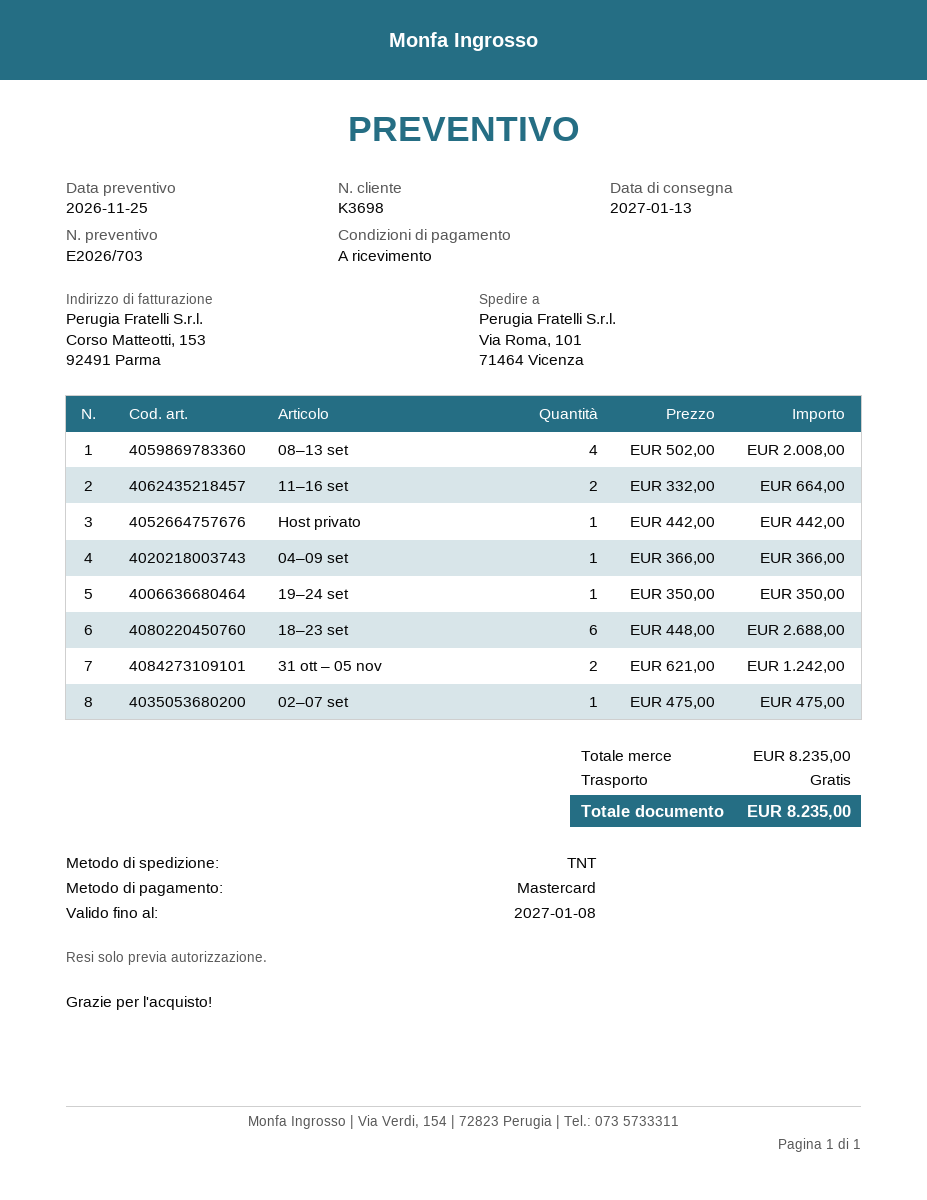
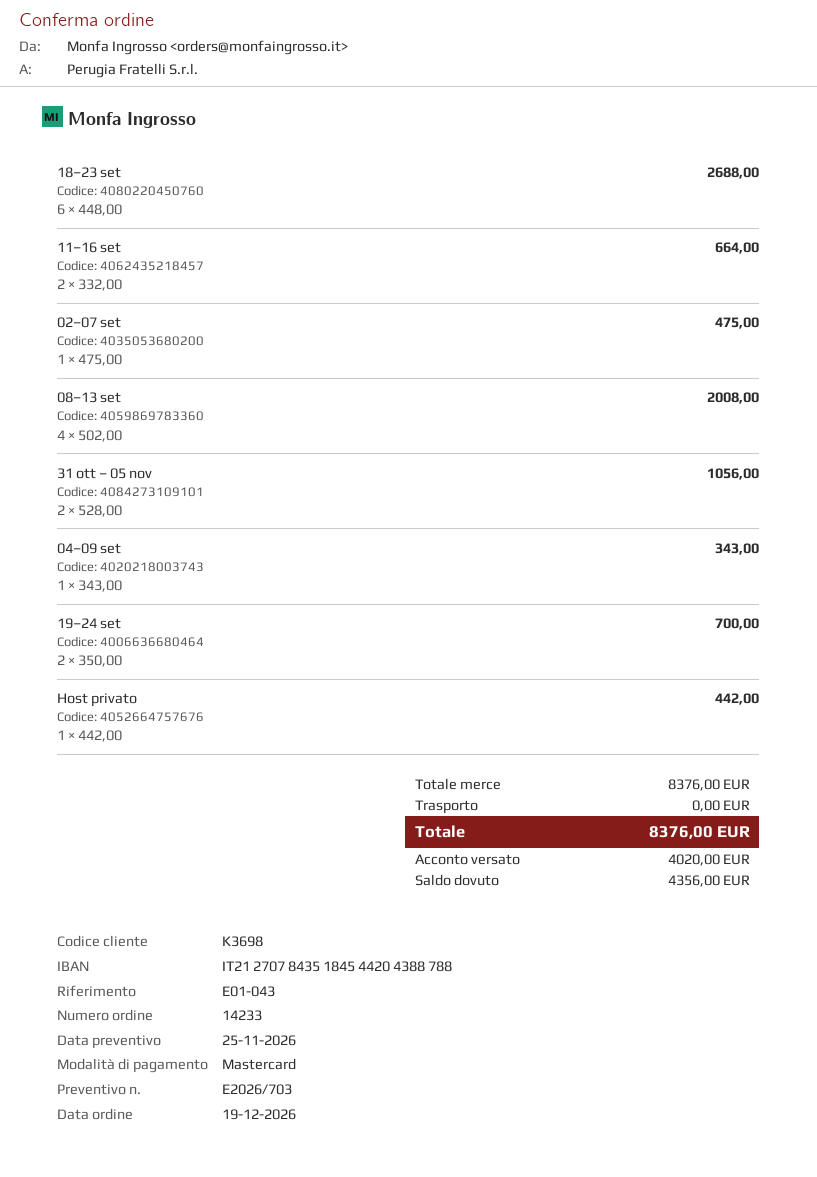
04–09 set: 1 x 366.00 = 366.00 -> 1 x 343.00 = 343.00
19–24 set: 1 x 350.00 = 350.00 -> 2 x 350.00 = 700.00
31 ott – 05 nov: 2 x 621.00 = 1242.00 -> 2 x 528.00 = 1056.00
subtotal: 8235.00 -> 8376.00
total: 8235.00 -> 8376.00

